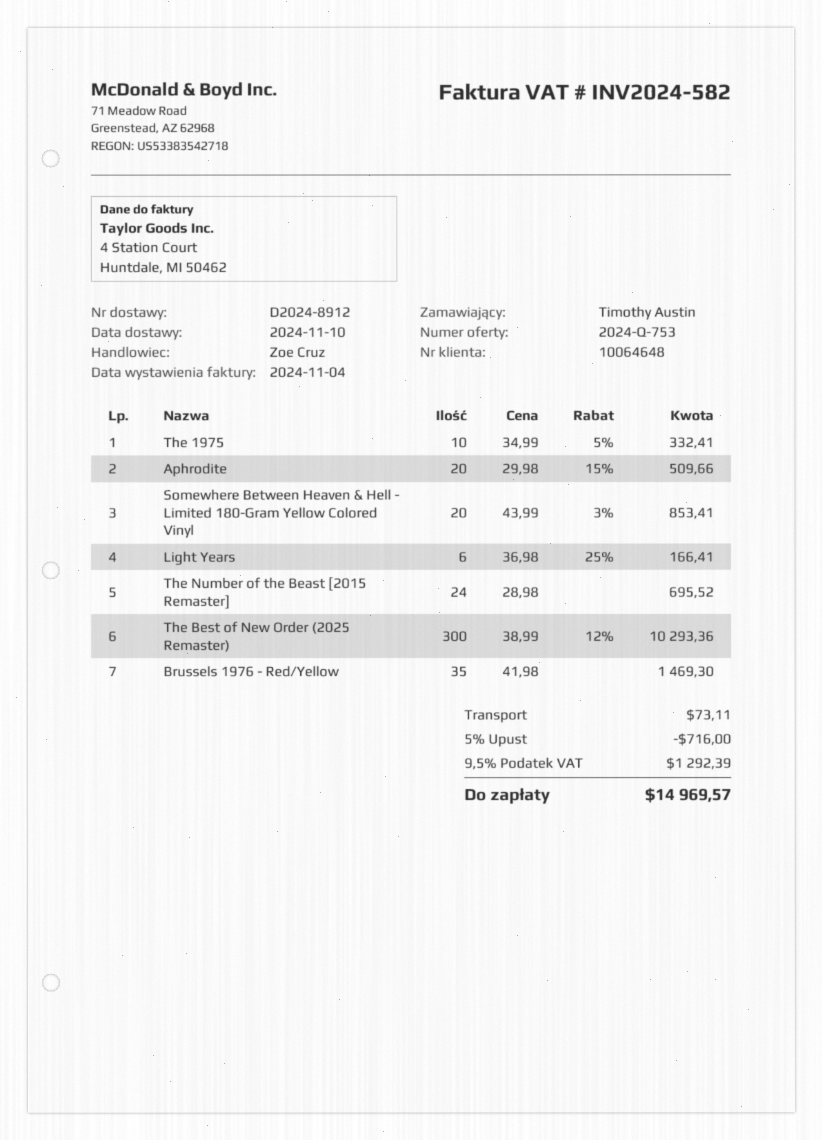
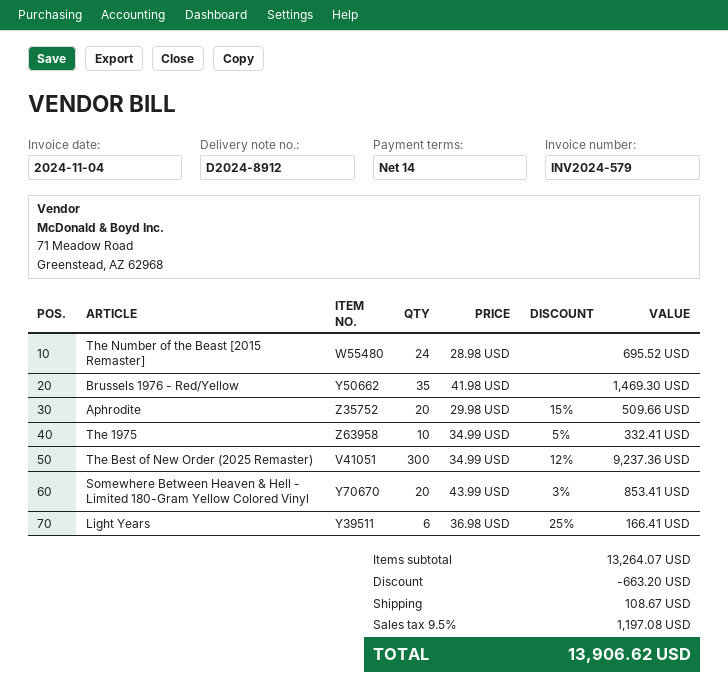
invoice number: INV2024-582 -> INV2024-579
The Best of New Order (2025 Remaster): 300 x 38.99 - 12% = 10293.36 -> 300 x 34.99 - 12% = 9237.36
discount: 716.00 -> 663.20
shipping: 73.11 -> 108.67
tax: 9.5% = 1292.39 -> 9.5% = 1197.08
total: 14969.57 -> 13906.62

